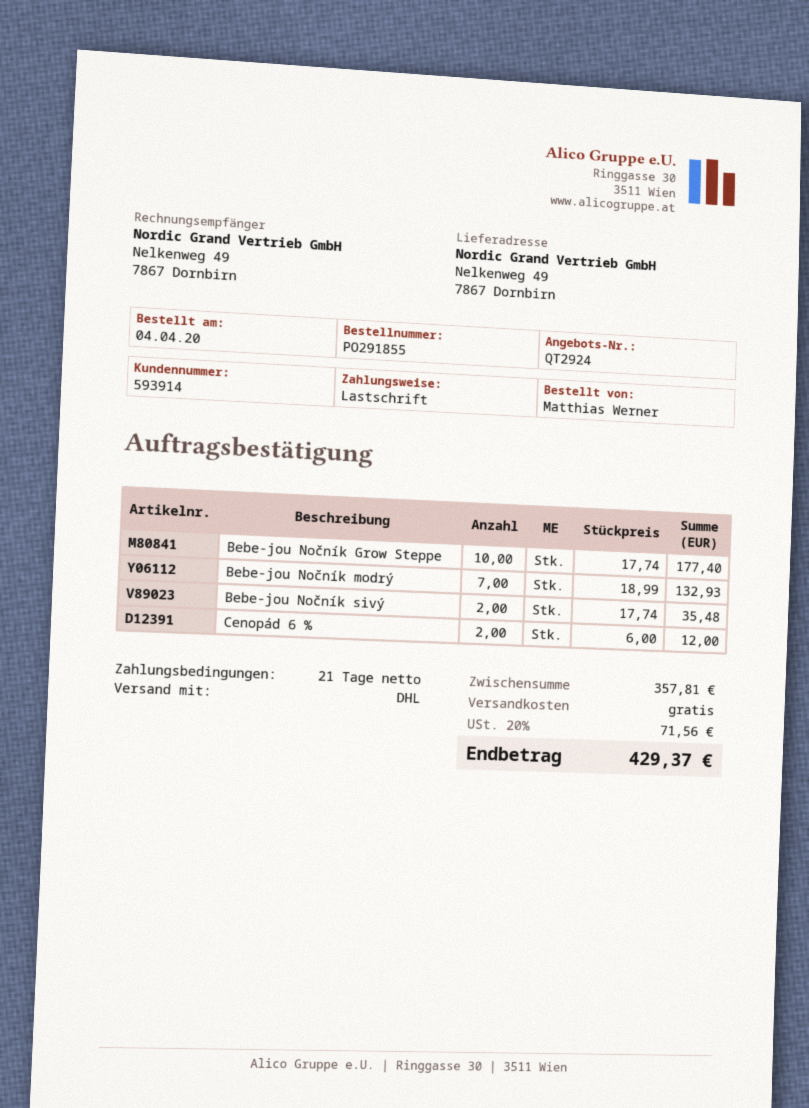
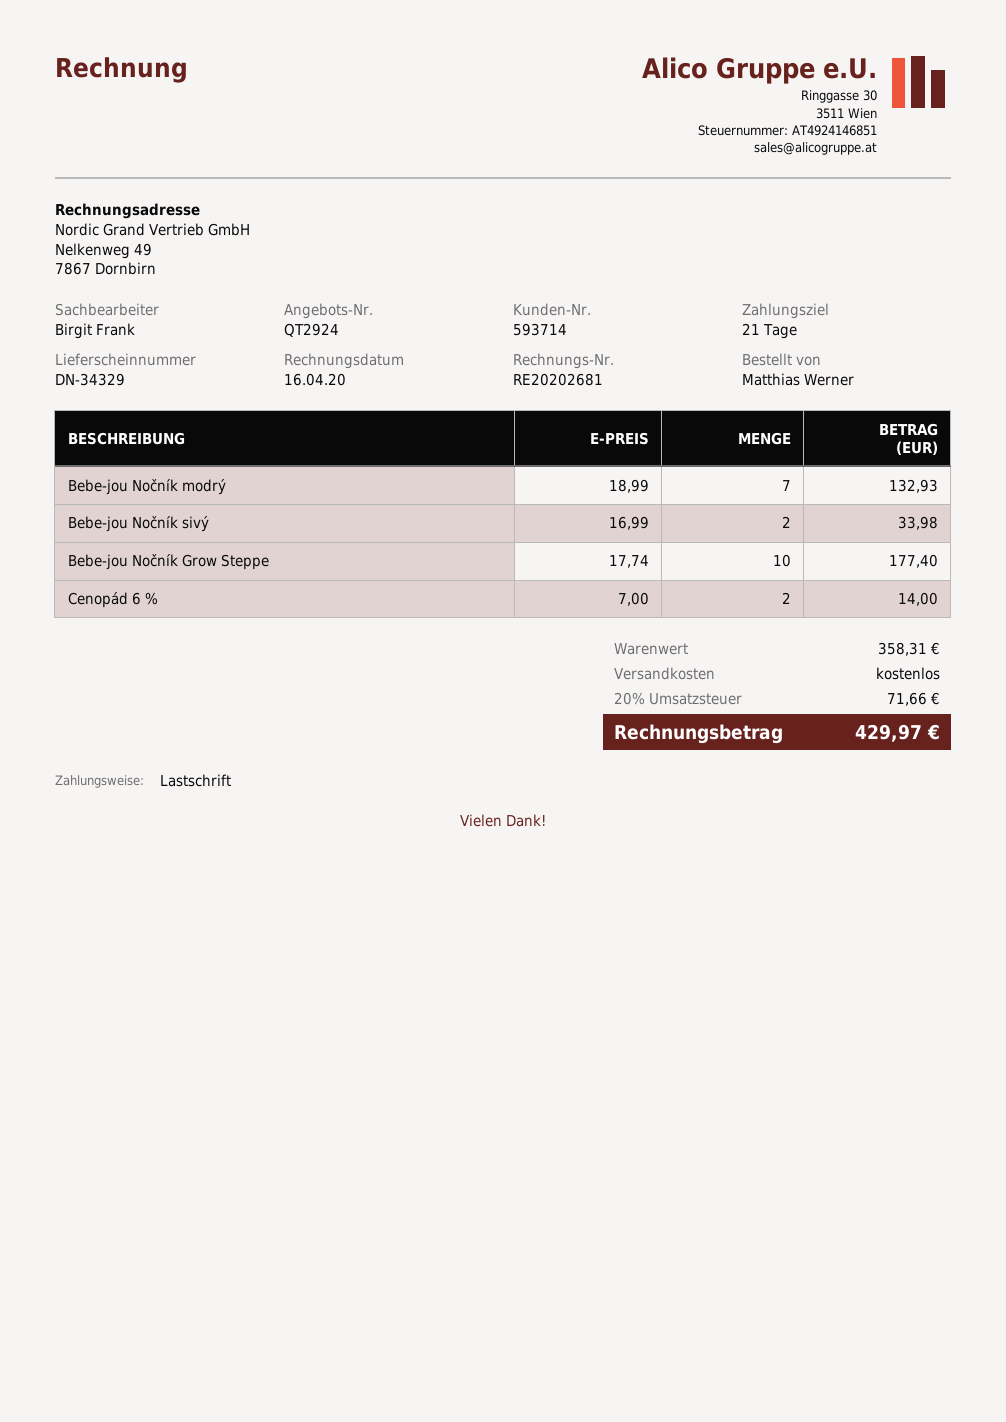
customer number: 593914 -> 593714
Bebe-jou Nočník sivý: 2 x 17.74 = 35.48 -> 2 x 16.99 = 33.98
Cenopád 6 %: 2 x 6.00 = 12.00 -> 2 x 7.00 = 14.00
subtotal: 357.81 -> 358.31
tax: 20% = 71.56 -> 20% = 71.66
total: 429.37 -> 429.97

